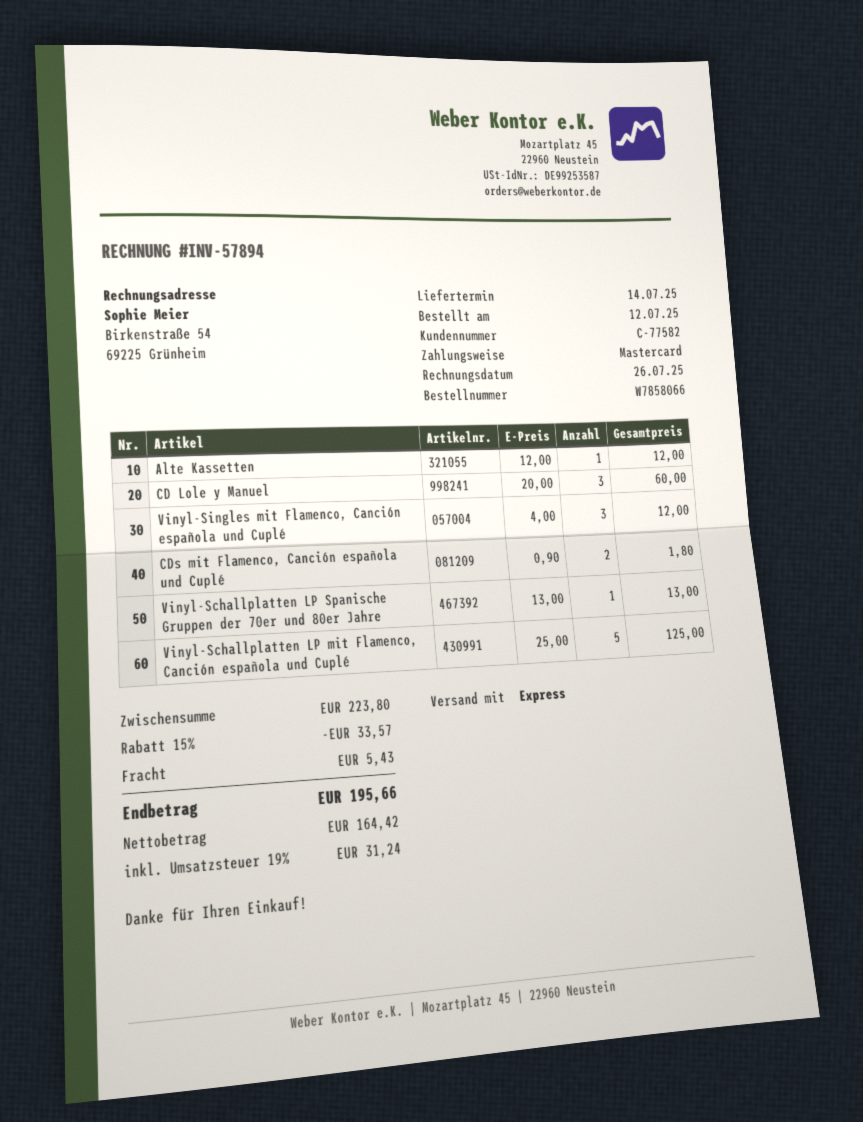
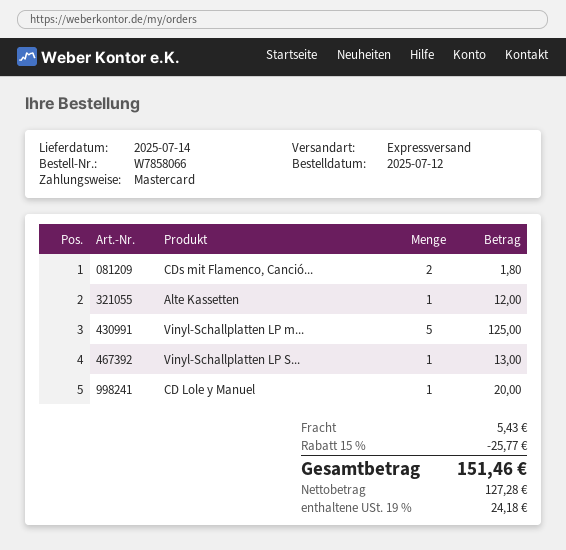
CD Lole y Manuel: 3 for 60.00 -> 1 for 20.00
Vinyl-Singles mit Flamenco, Canción española und Cuplé: 3 for 12.00 -> none
discount: 15% = 33.57 -> 15% = 25.77
net: 164.42 -> 127.28
tax: 19% = 31.24 -> 19% = 24.18
total: 195.66 -> 151.46

